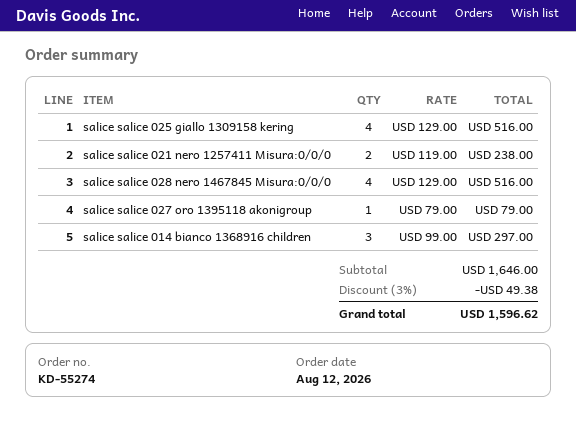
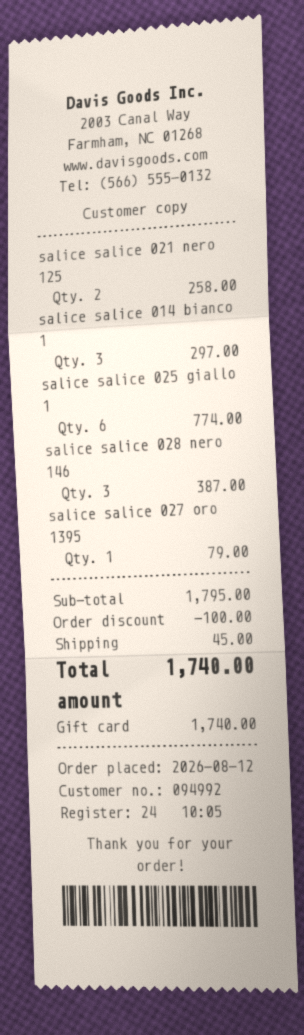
salice salice 025 giallo 1309158 kering: 4 for 516.00 -> 6 for 774.00
salice salice 021 nero 1257411 Misura:0/0/0: 2 for 238.00 -> 2 for 258.00
salice salice 028 nero 1467845 Misura:0/0/0: 4 for 516.00 -> 3 for 387.00
subtotal: 1646.00 -> 1795.00
discount: 49.38 -> 100.00
shipping: none -> 45.00
total: 1596.62 -> 1740.00

